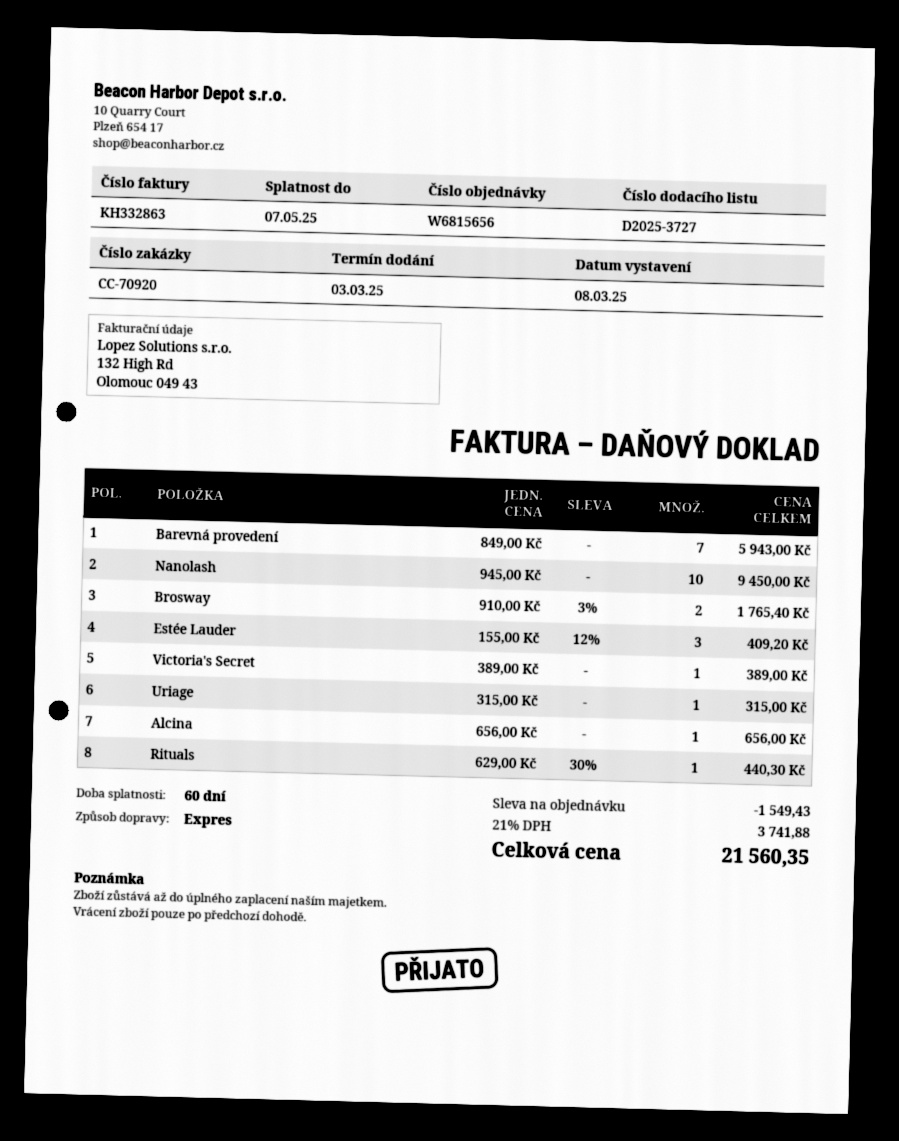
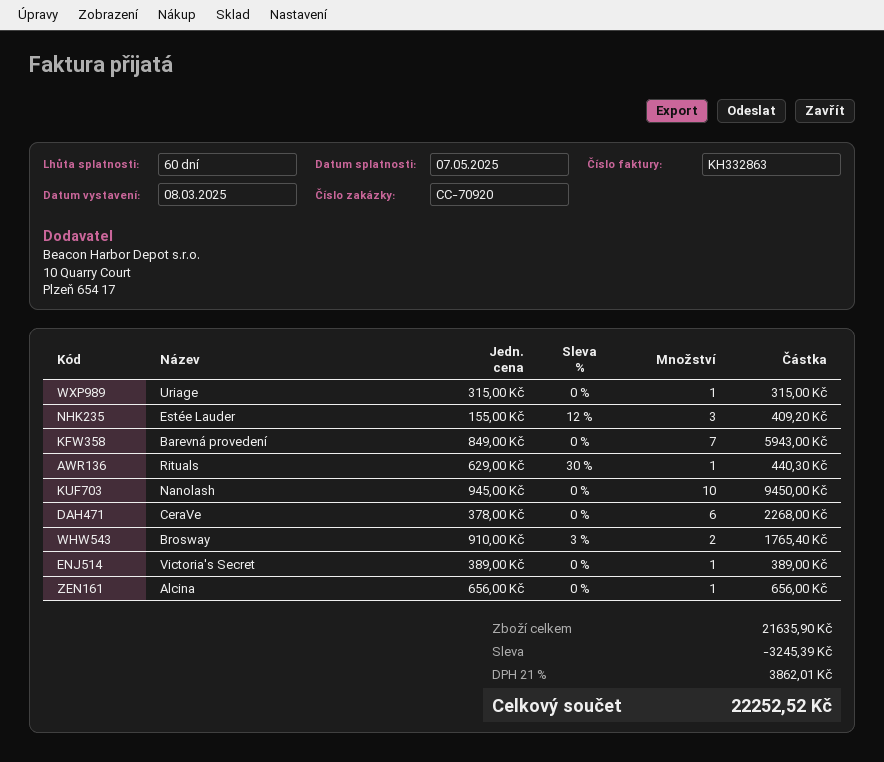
CeraVe: none -> 6 x 378.00 = 2268.00
discount: 1549.43 -> 3245.39
tax: 21% = 3741.88 -> 21% = 3862.01
total: 21560.35 -> 22252.52

